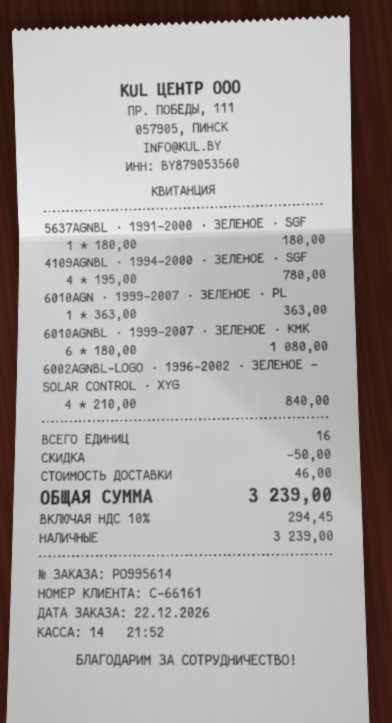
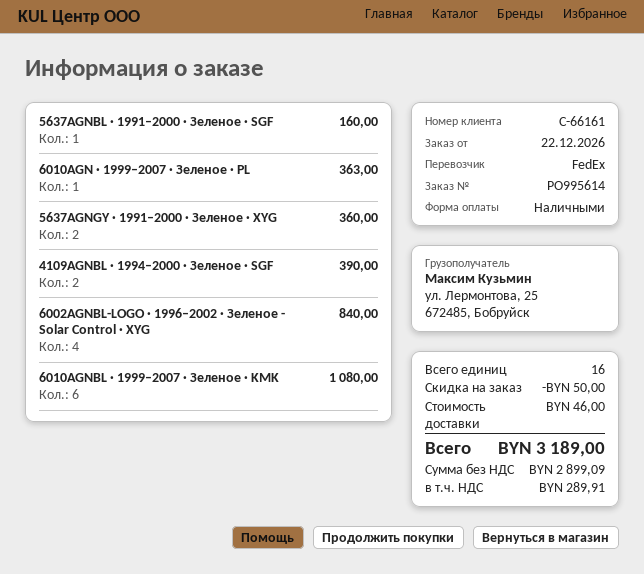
5637AGNBL · 1991–2000 · ЗЕЛЕНОЕ · SGF: 1 for 180.00 -> 1 for 160.00
4109AGNBL · 1994–2000 · ЗЕЛЕНОЕ · SGF: 4 for 780.00 -> 2 for 390.00
5637AGNGY · 1991–2000 · Зеленое · XYG: none -> 2 for 360.00
tax: 294.45 -> 289.91
total: 3239.00 -> 3189.00

